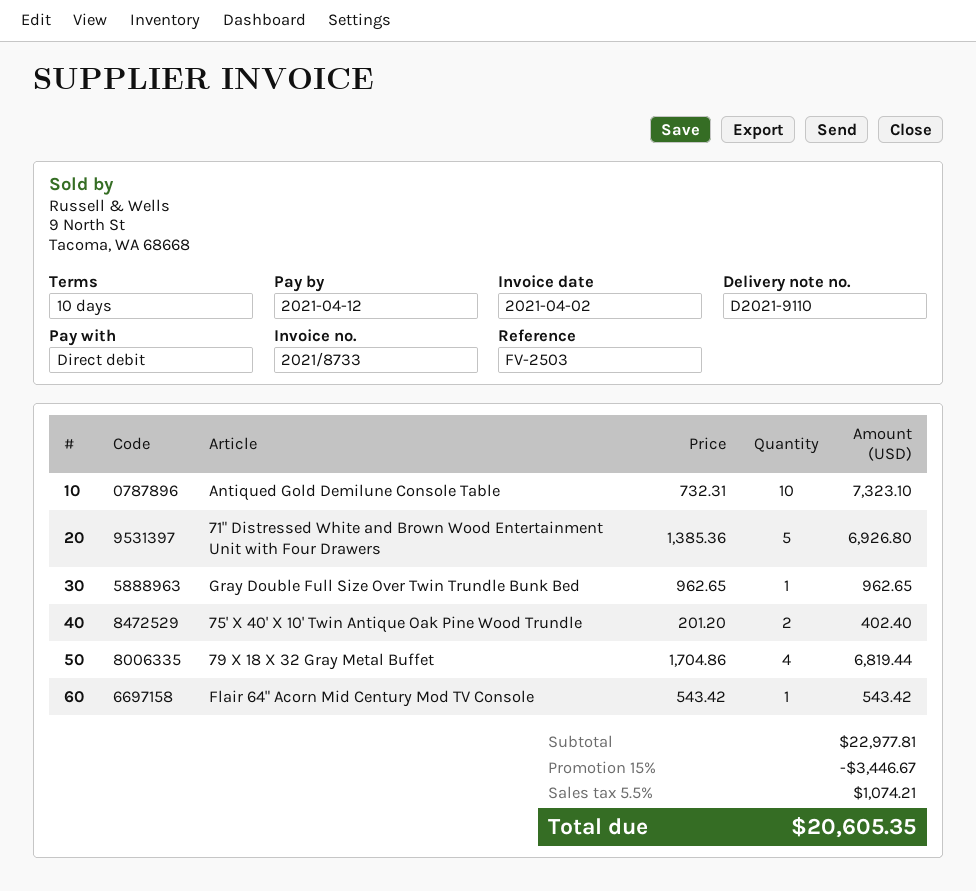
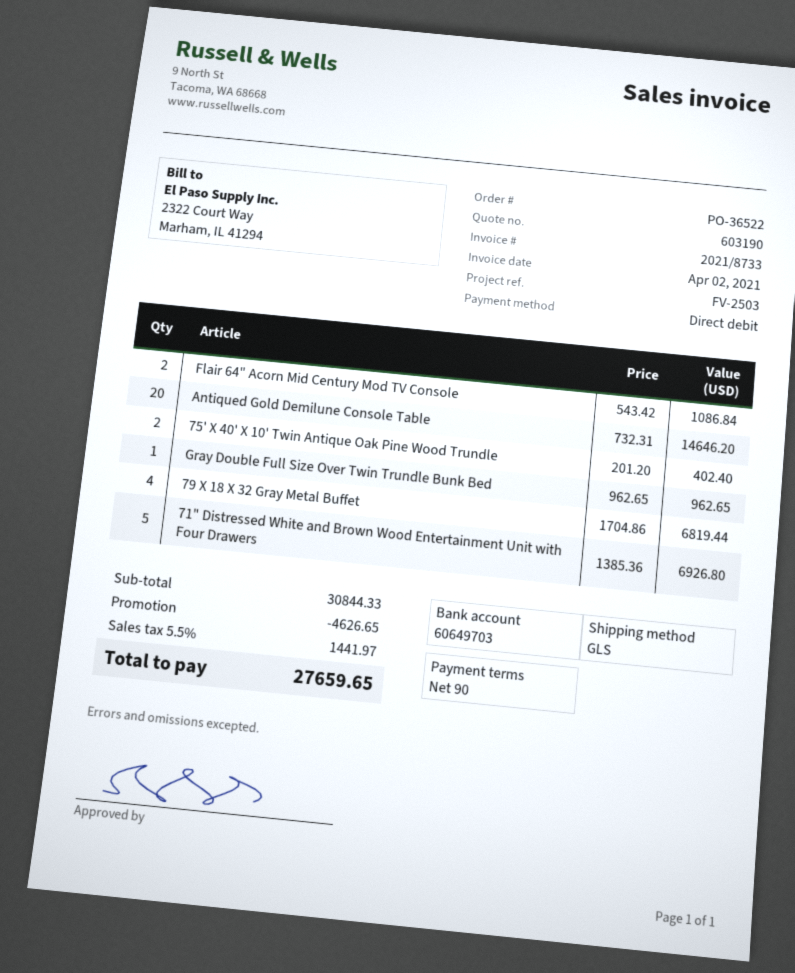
payment terms: 10 days -> 90 days
Antiqued Gold Demilune Console Table: 10 x 732.31 = 7323.10 -> 20 x 732.31 = 14646.20
Flair 64" Acorn Mid Century Mod TV Console: 1 x 543.42 = 543.42 -> 2 x 543.42 = 1086.84
subtotal: 22977.81 -> 30844.33
discount: 3446.67 -> 4626.65
tax: 5.5% = 1074.21 -> 5.5% = 1441.97
total: 20605.35 -> 27659.65

